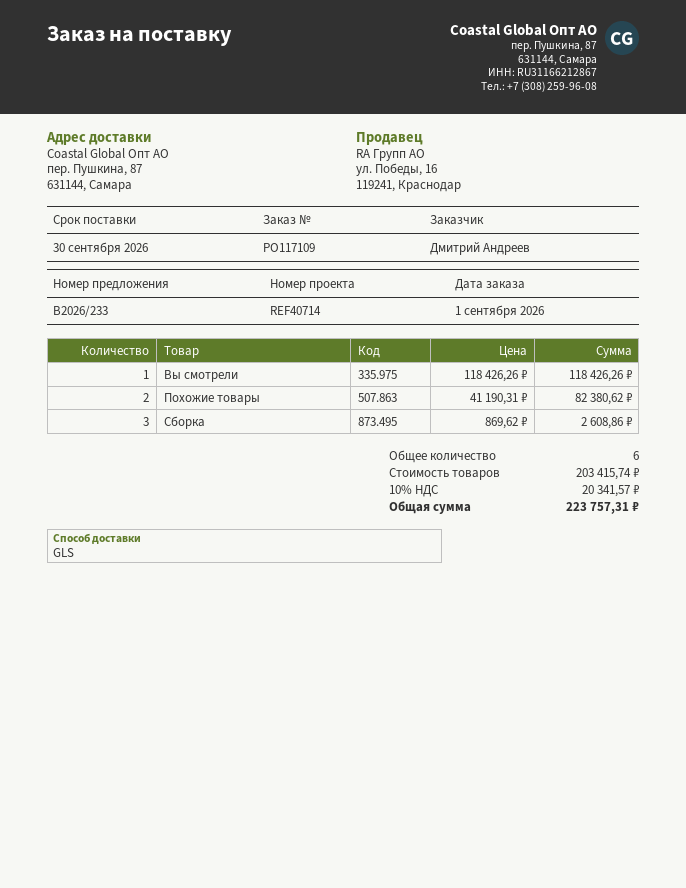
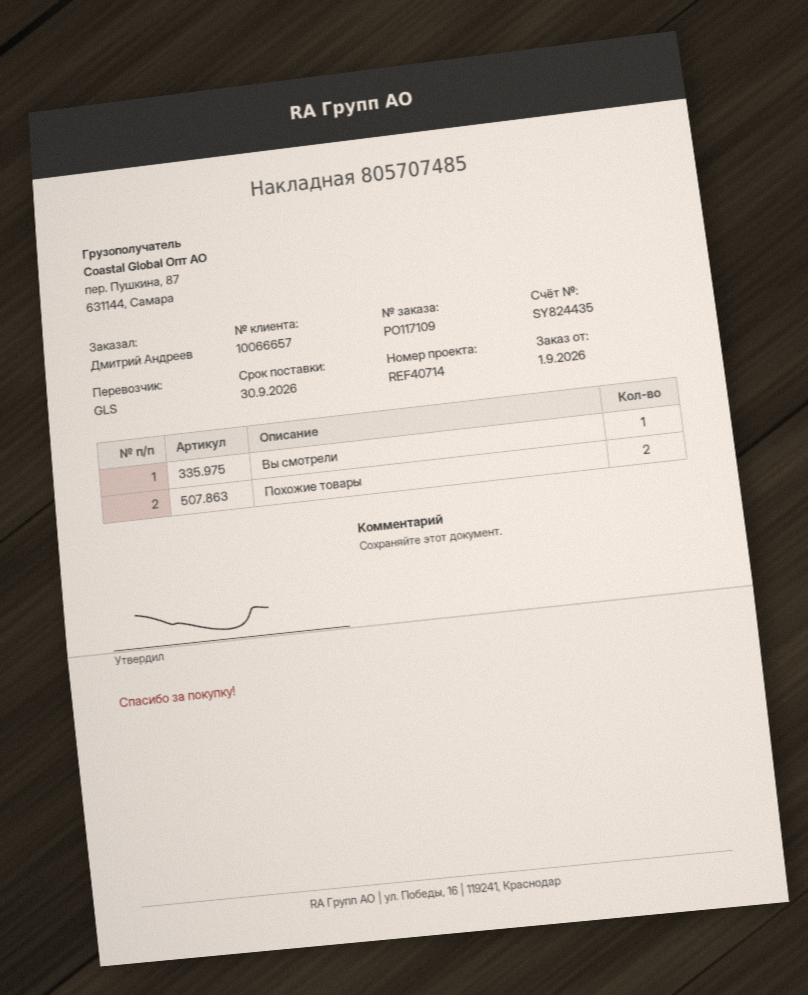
Сборка: 3 -> none

